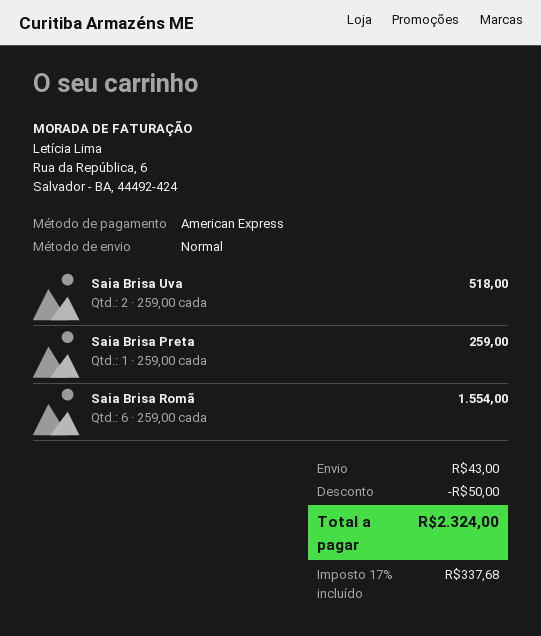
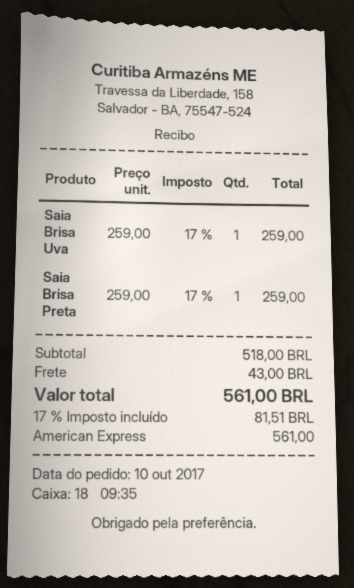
Saia Brisa Uva: 2 x 259.00 = 518.00 -> 1 x 259.00 = 259.00
Saia Brisa Romã: 6 x 259.00 = 1554.00 -> none
discount: 50.00 -> none
tax: 17% = 337.68 -> 17% = 81.51
total: 2324.00 -> 561.00

